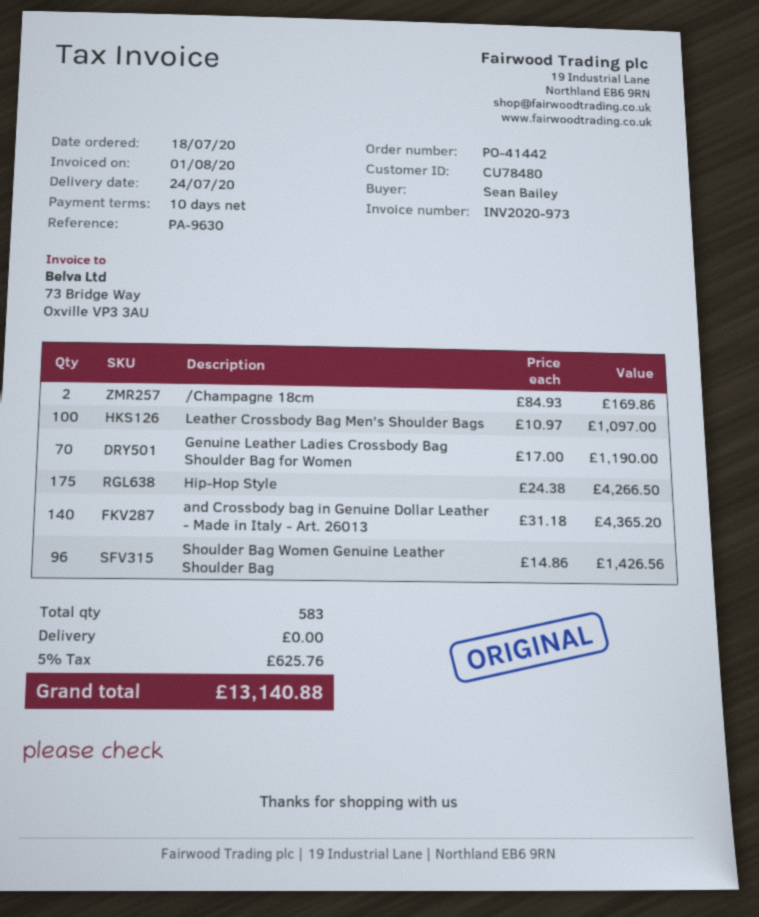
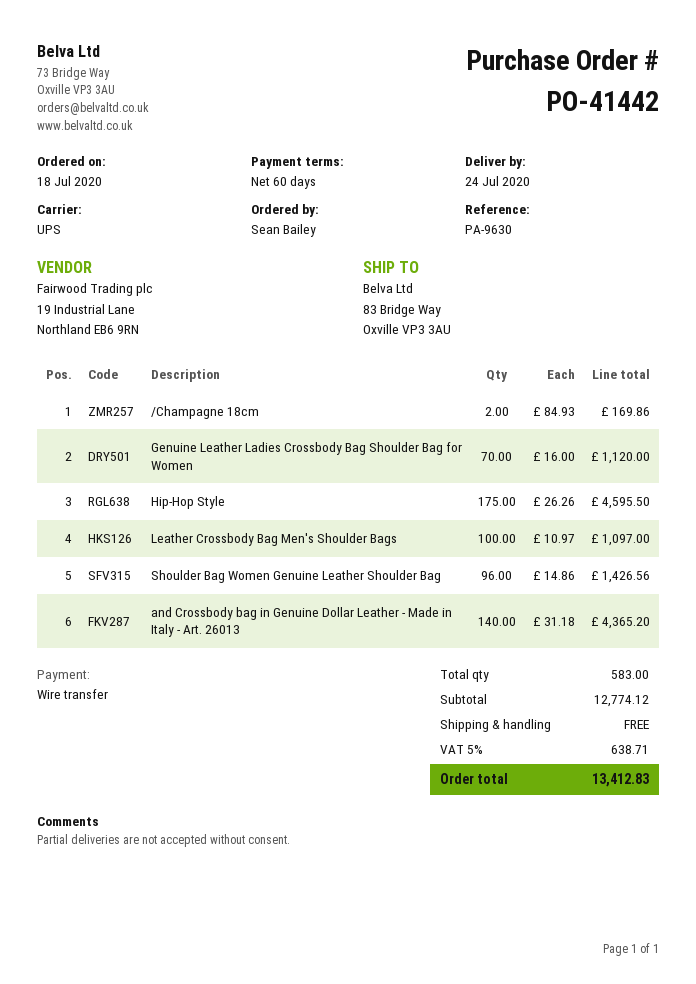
payment terms: 10 days -> 60 days
Genuine Leather Ladies Crossbody Bag Shoulder Bag for Women: 70 x 17.00 = 1190.00 -> 70 x 16.00 = 1120.00
Hip-Hop Style: 175 x 24.38 = 4266.50 -> 175 x 26.26 = 4595.50
tax: 5% = 625.76 -> 5% = 638.71
total: 13140.88 -> 13412.83

